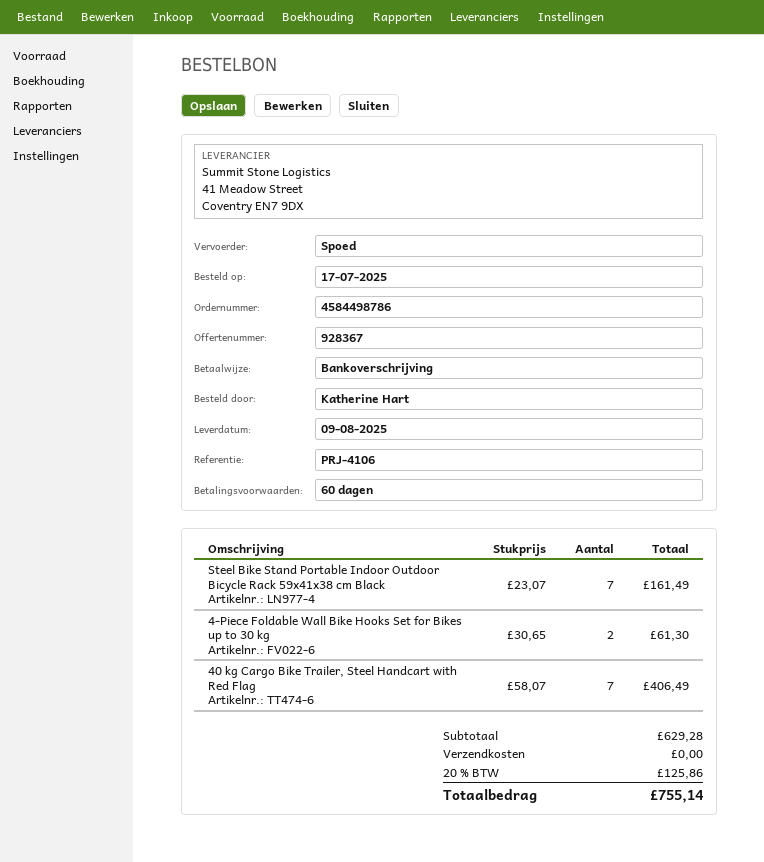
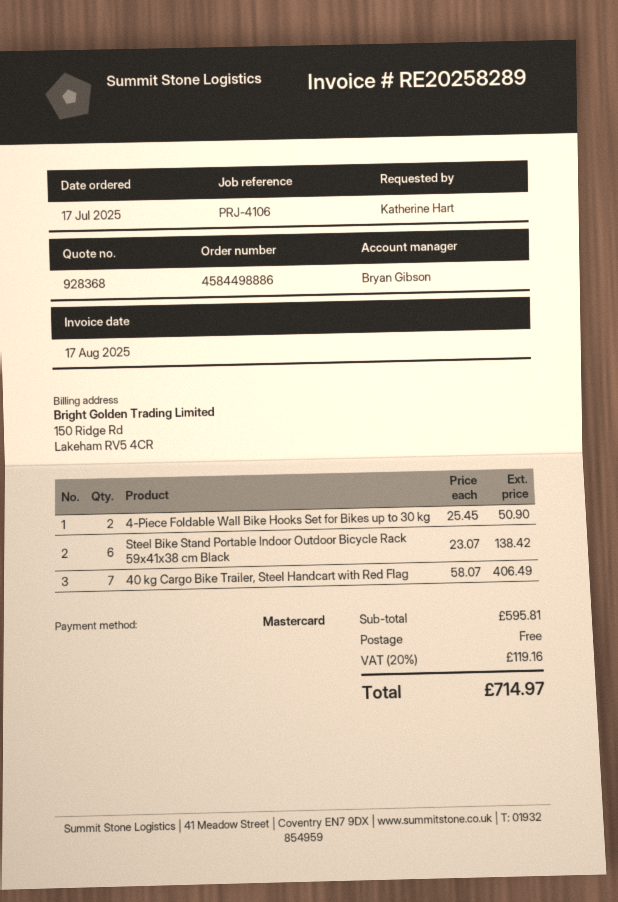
quote number: 928367 -> 928368
order number: 4584498786 -> 4584498886
payment method: bank transfer -> Mastercard
Steel Bike Stand Portable Indoor Outdoor Bicycle Rack 59x41x38 cm Black: 7 x 23.07 = 161.49 -> 6 x 23.07 = 138.42
4-Piece Foldable Wall Bike Hooks Set for Bikes up to 30 kg: 2 x 30.65 = 61.30 -> 2 x 25.45 = 50.90
subtotal: 629.28 -> 595.81
tax: 20% = 125.86 -> 20% = 119.16
total: 755.14 -> 714.97

